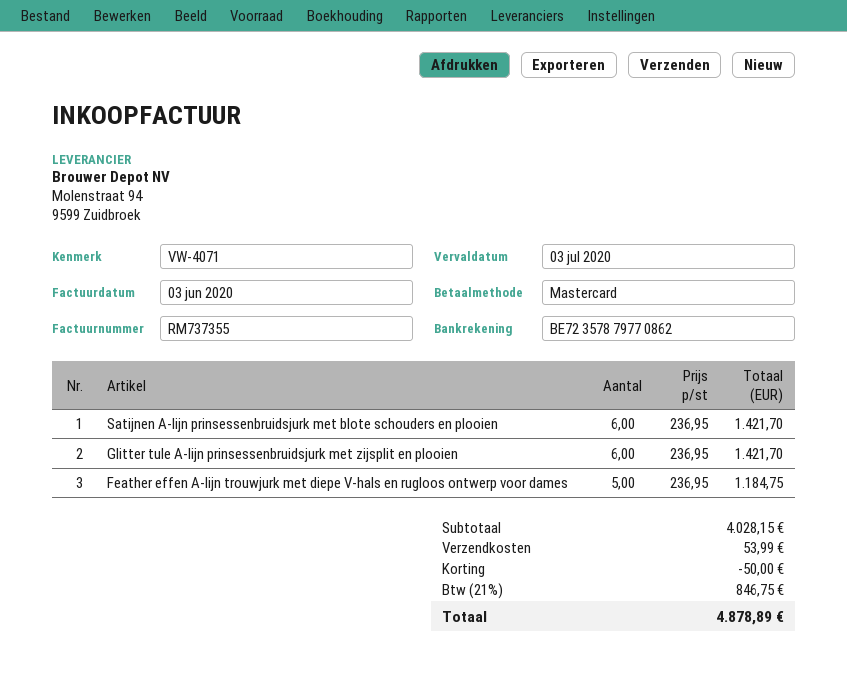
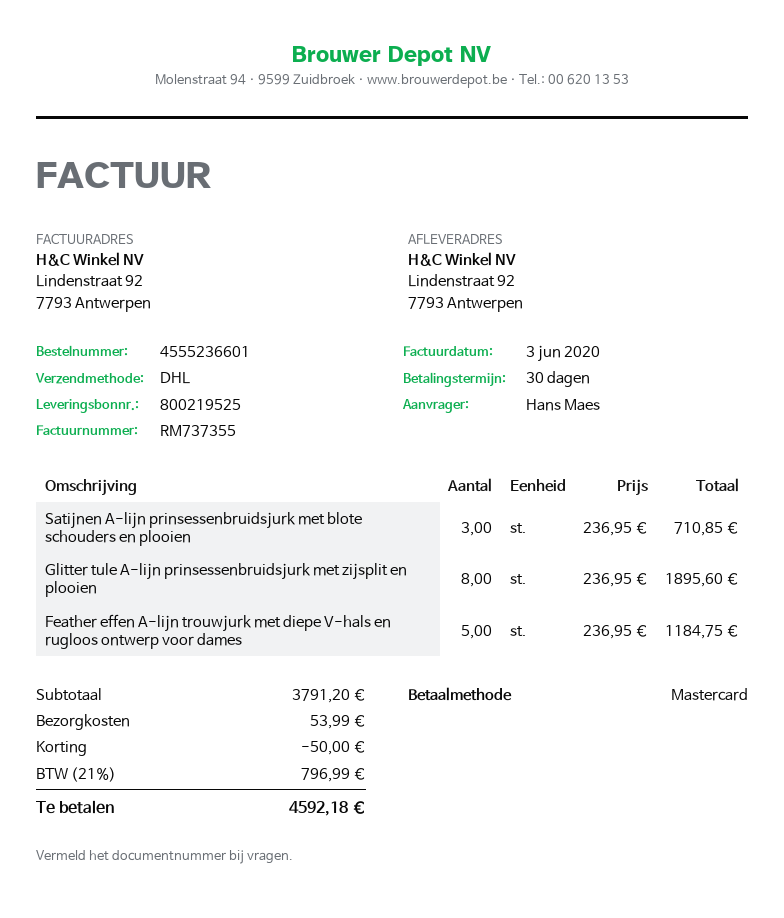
Satijnen A-lijn prinsessenbruidsjurk met blote schouders en plooien: 6 x 236.95 = 1421.70 -> 3 x 236.95 = 710.85
Glitter tule A-lijn prinsessenbruidsjurk met zijsplit en plooien: 6 x 236.95 = 1421.70 -> 8 x 236.95 = 1895.60
subtotal: 4028.15 -> 3791.20
tax: 21% = 846.75 -> 21% = 796.99
total: 4878.89 -> 4592.18

